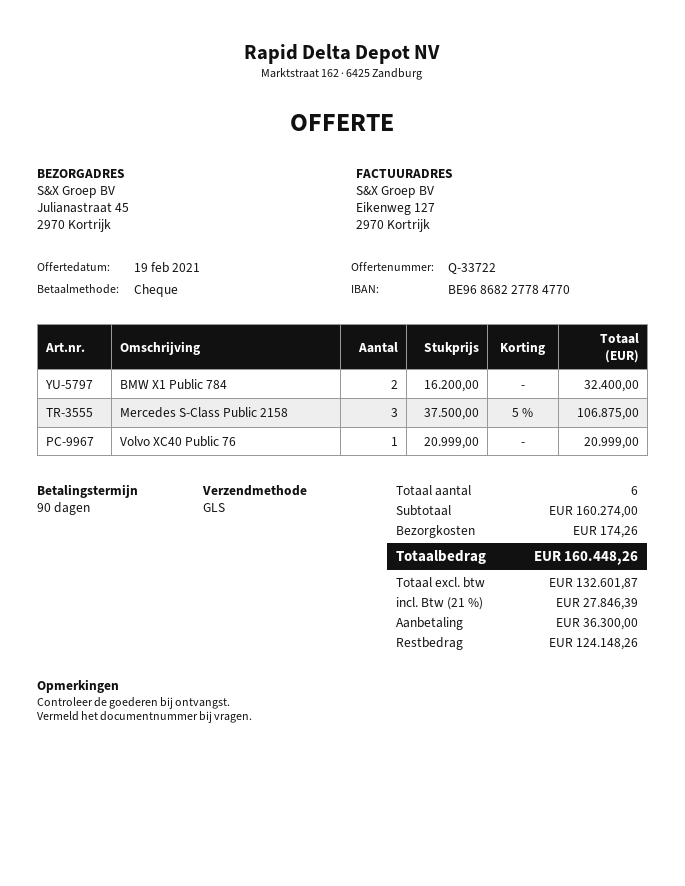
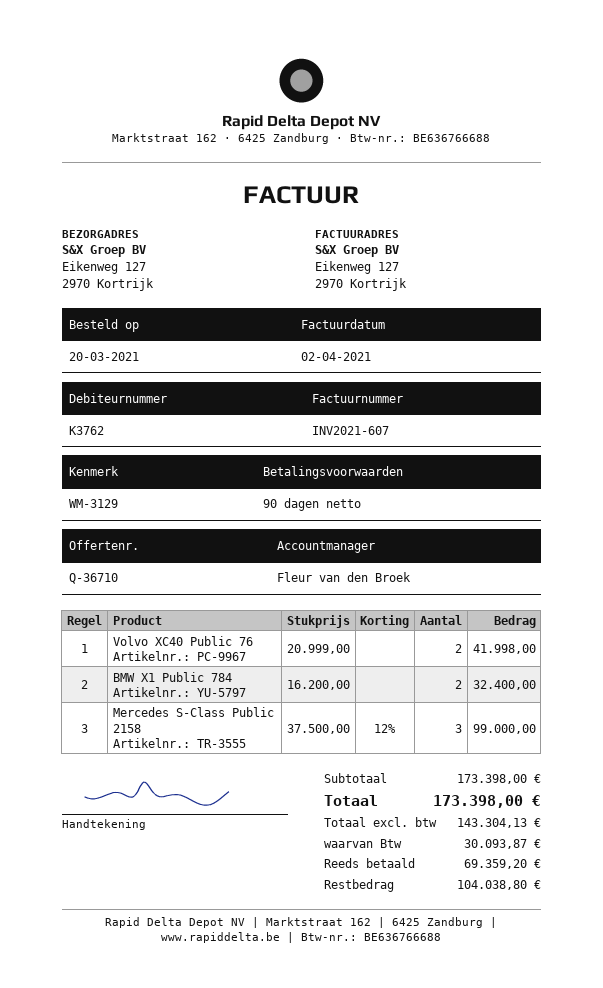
quote number: Q-33722 -> Q-36710
ship to: Julianastraat 45, 2970 Kortrijk -> Eikenweg 127, 2970 Kortrijk
Mercedes S-Class Public 2158: 3 x 37500.00 - 5% = 106875.00 -> 3 x 37500.00 - 12% = 99000.00
Volvo XC40 Public 76: 1 x 20999.00 = 20999.00 -> 2 x 20999.00 = 41998.00
subtotal: 160274.00 -> 173398.00
shipping: 174.26 -> none
net: 132601.87 -> 143304.13
tax: 27846.39 -> 30093.87
total: 160448.26 -> 173398.00
deposit: 36300.00 -> 69359.20
balance: 124148.26 -> 104038.80

